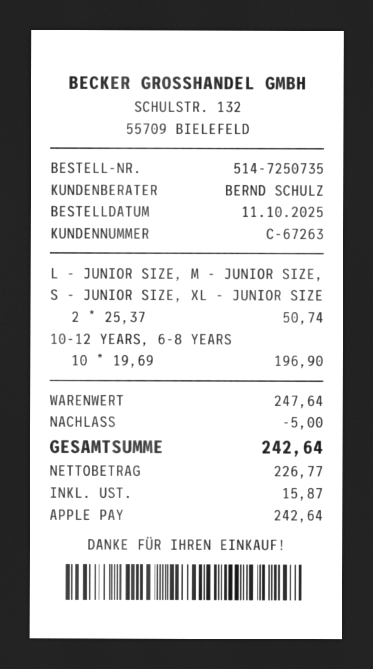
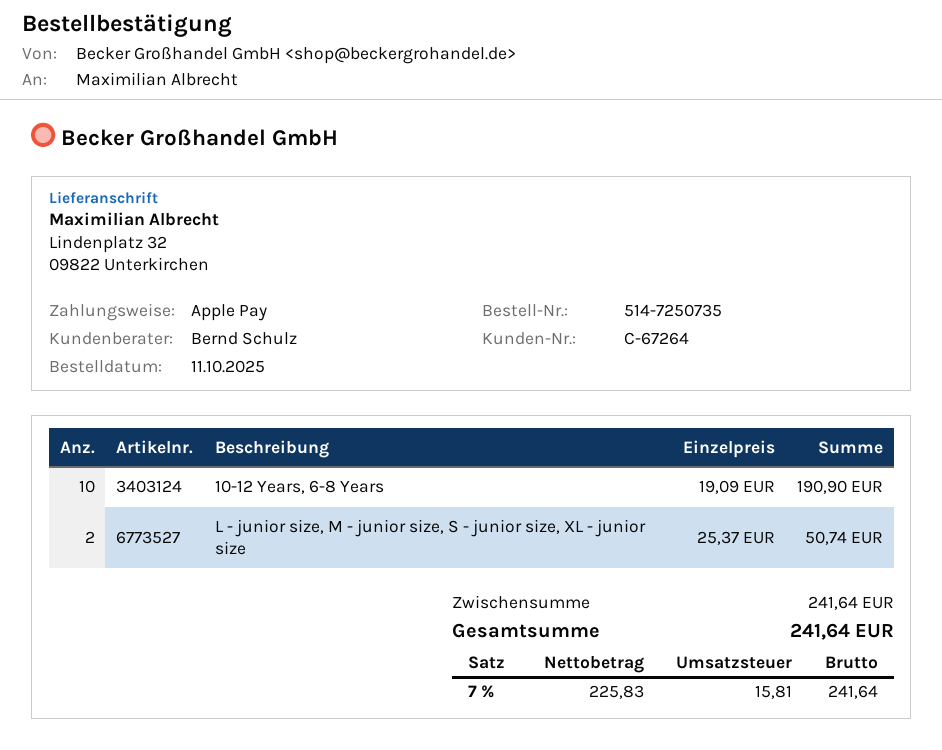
customer number: C-67263 -> C-67264
10-12 YEARS, 6-8 YEARS: 10 x 19.69 = 196.90 -> 10 x 19.09 = 190.90
subtotal: 247.64 -> 241.64
discount: 5.00 -> none
net: 226.77 -> 225.83
tax: 15.87 -> 15.81
total: 242.64 -> 241.64

